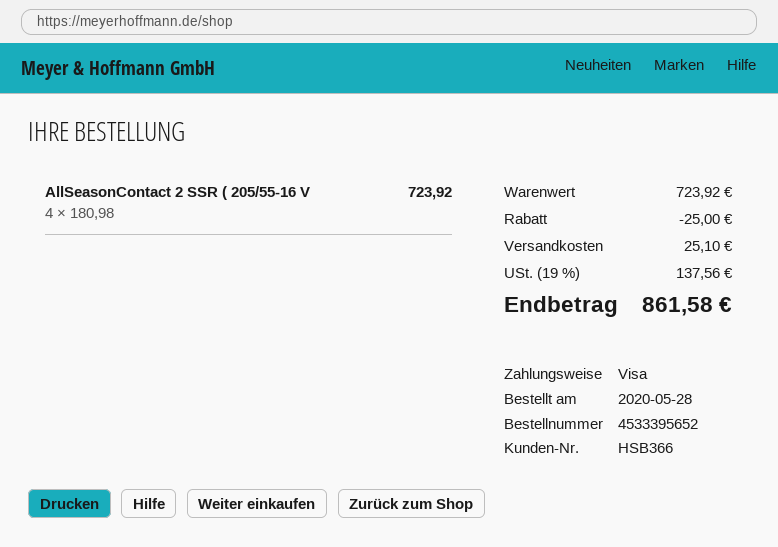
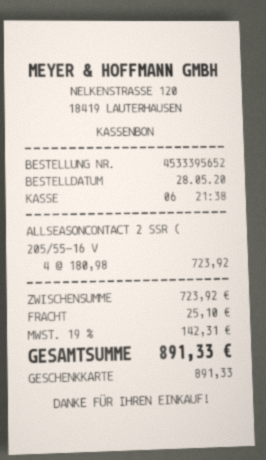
payment method: Visa -> gift card
discount: 25.00 -> none
tax: 19% = 137.56 -> 19% = 142.31
total: 861.58 -> 891.33

